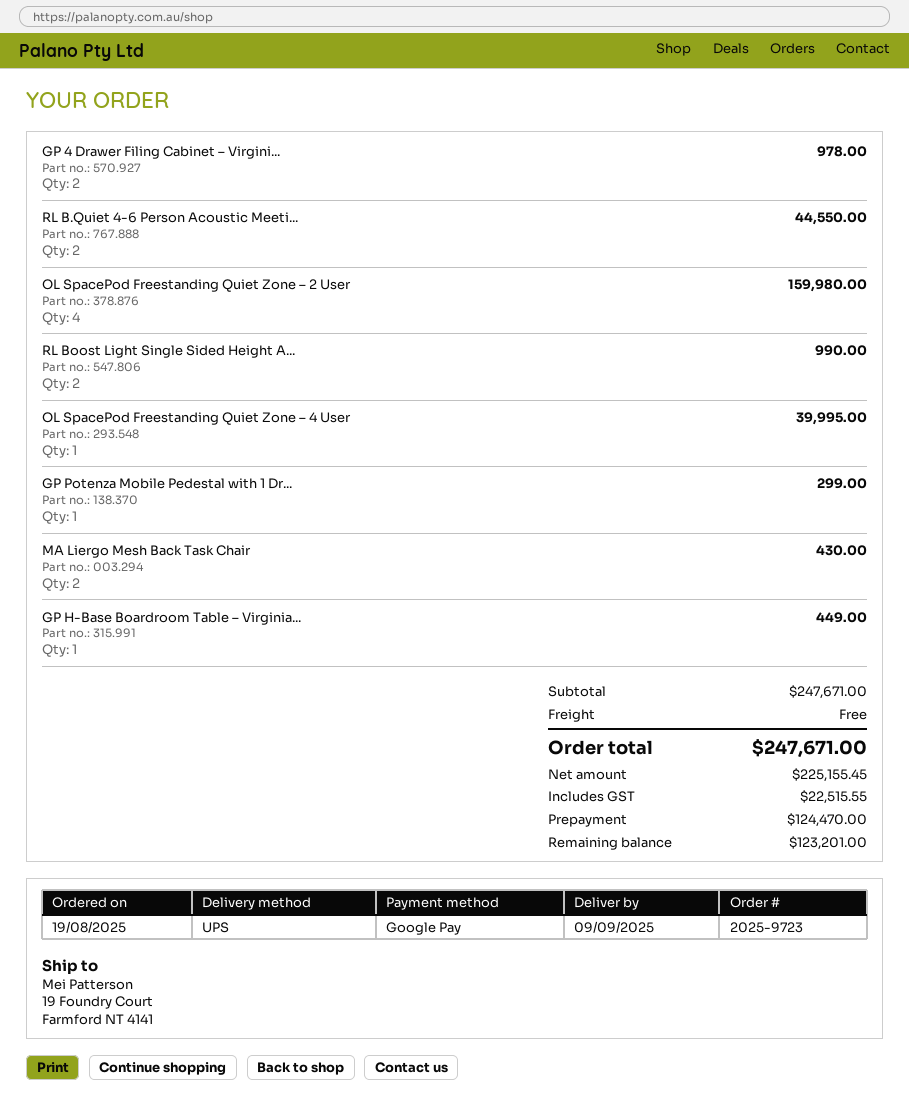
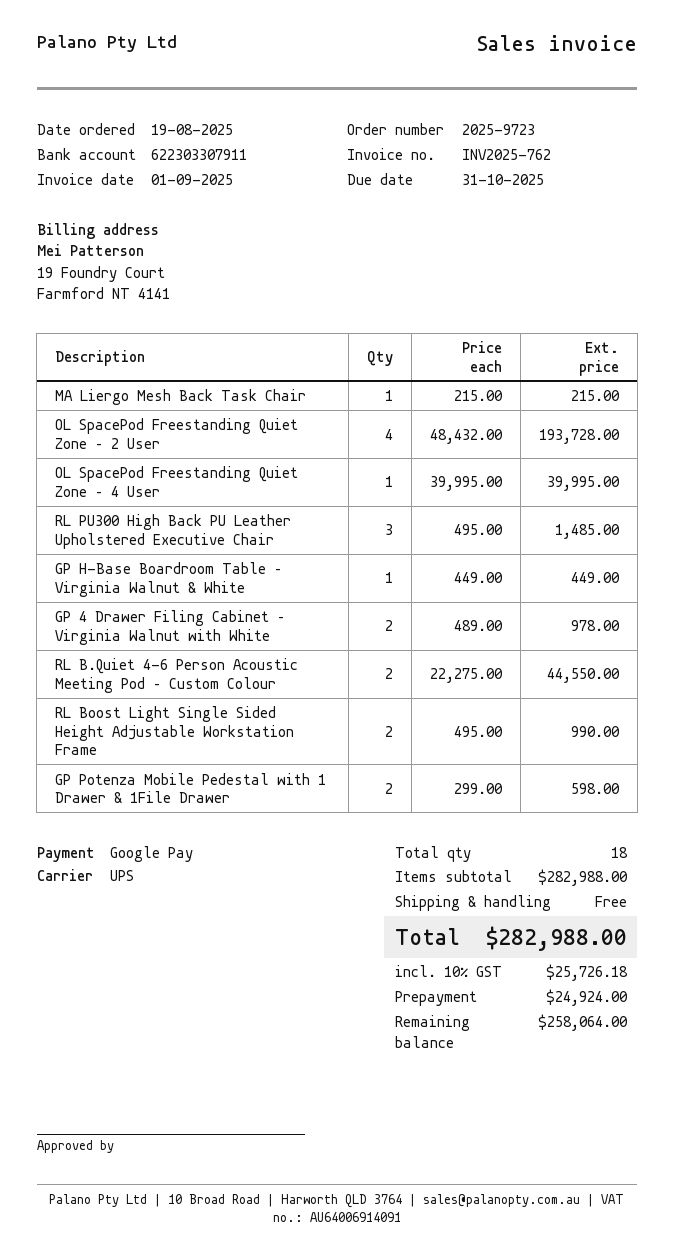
OL SpacePod Freestanding Quiet Zone – 2 User: 4 for 159980.00 -> 4 for 193728.00
GP Potenza Mobile Pedestal with 1 Dr...: 1 for 299.00 -> 2 for 598.00
MA Liergo Mesh Back Task Chair: 2 for 430.00 -> 1 for 215.00
RL PU300 High Back PU Leather Upholstered Executive Chair: none -> 3 for 1485.00
subtotal: 247671.00 -> 282988.00
tax: 22515.55 -> 25726.18
total: 247671.00 -> 282988.00
deposit: 124470.00 -> 24924.00
balance: 123201.00 -> 258064.00

